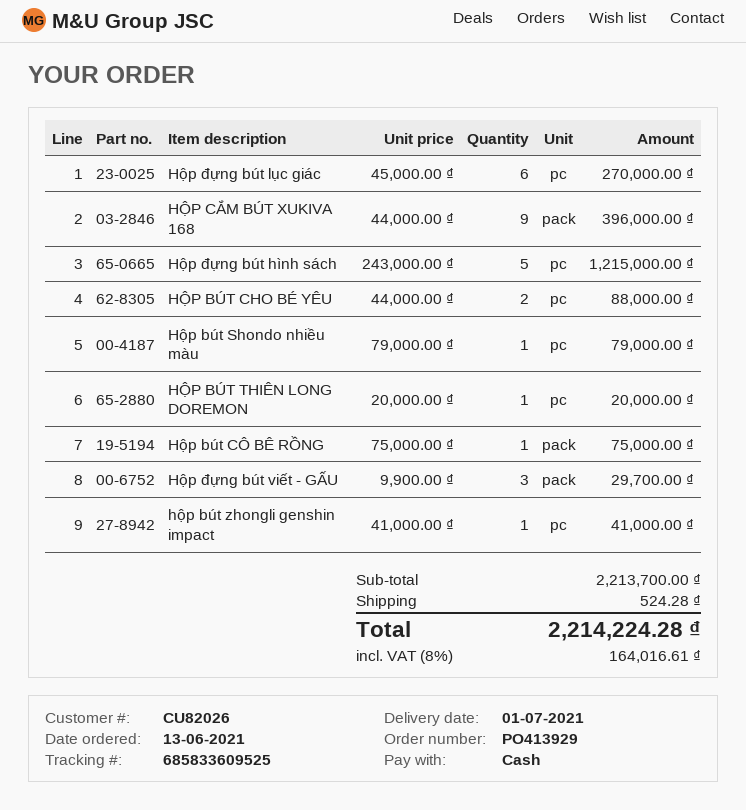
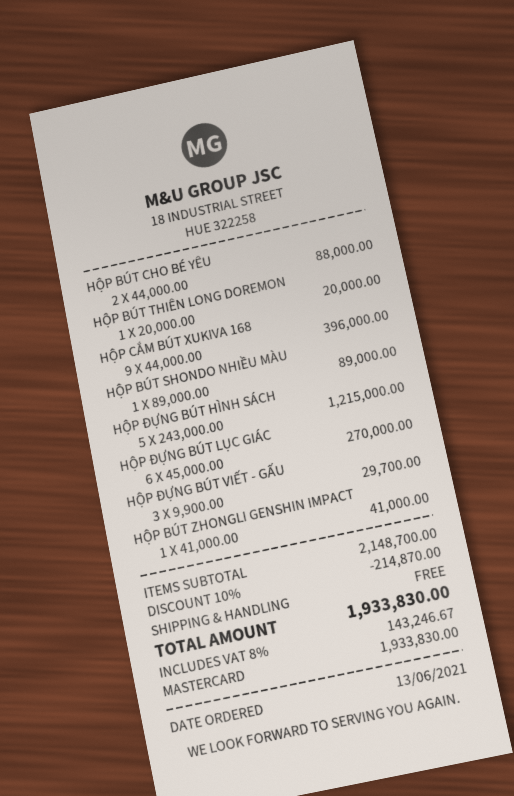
payment method: cash -> Mastercard
Hộp bút Shondo nhiều màu: 1 x 79000.00 = 79000.00 -> 1 x 89000.00 = 89000.00
Hộp bút CÔ BÊ RỒNG: 1 x 75000.00 = 75000.00 -> none
subtotal: 2213700.00 -> 2148700.00
discount: none -> 10% = 214870.00
shipping: 524.28 -> 0.00
tax: 8% = 164016.61 -> 8% = 143246.67
total: 2214224.28 -> 1933830.00

